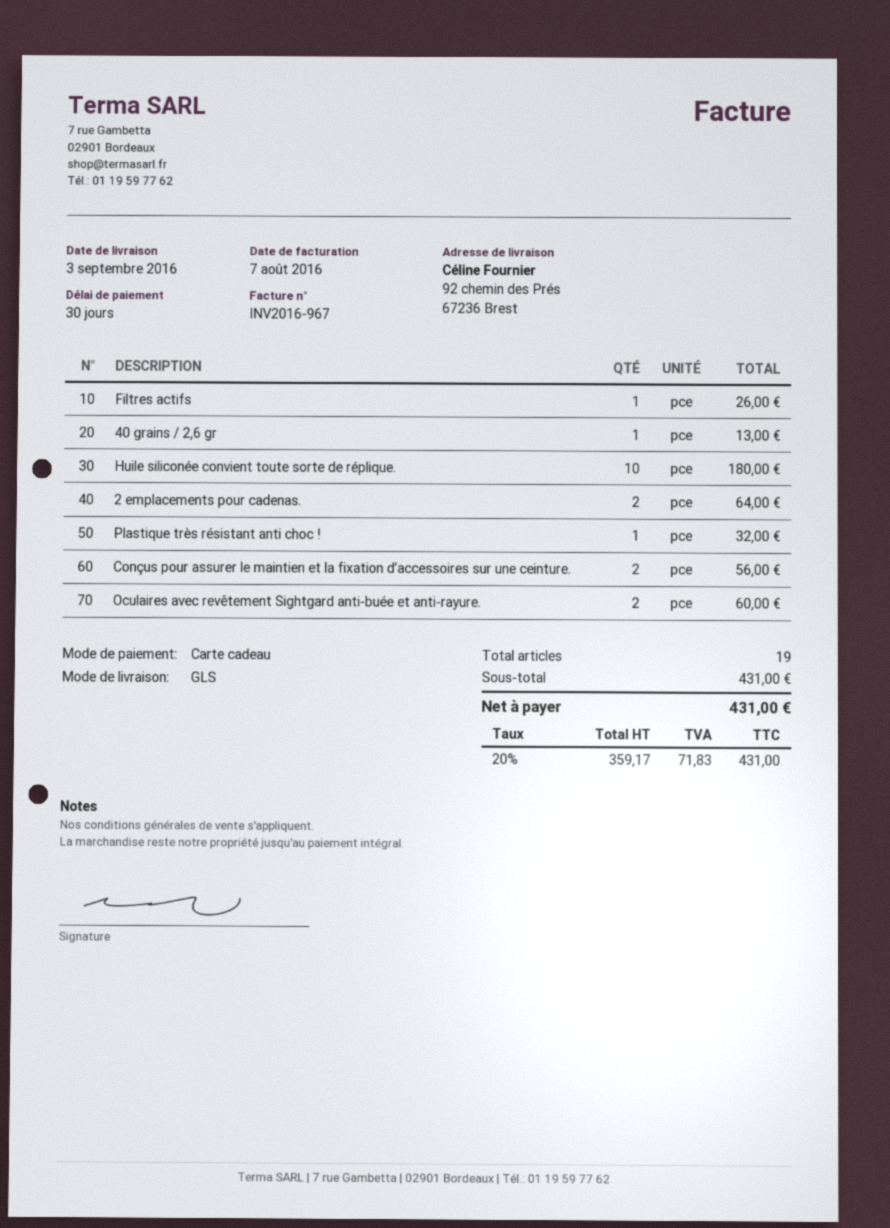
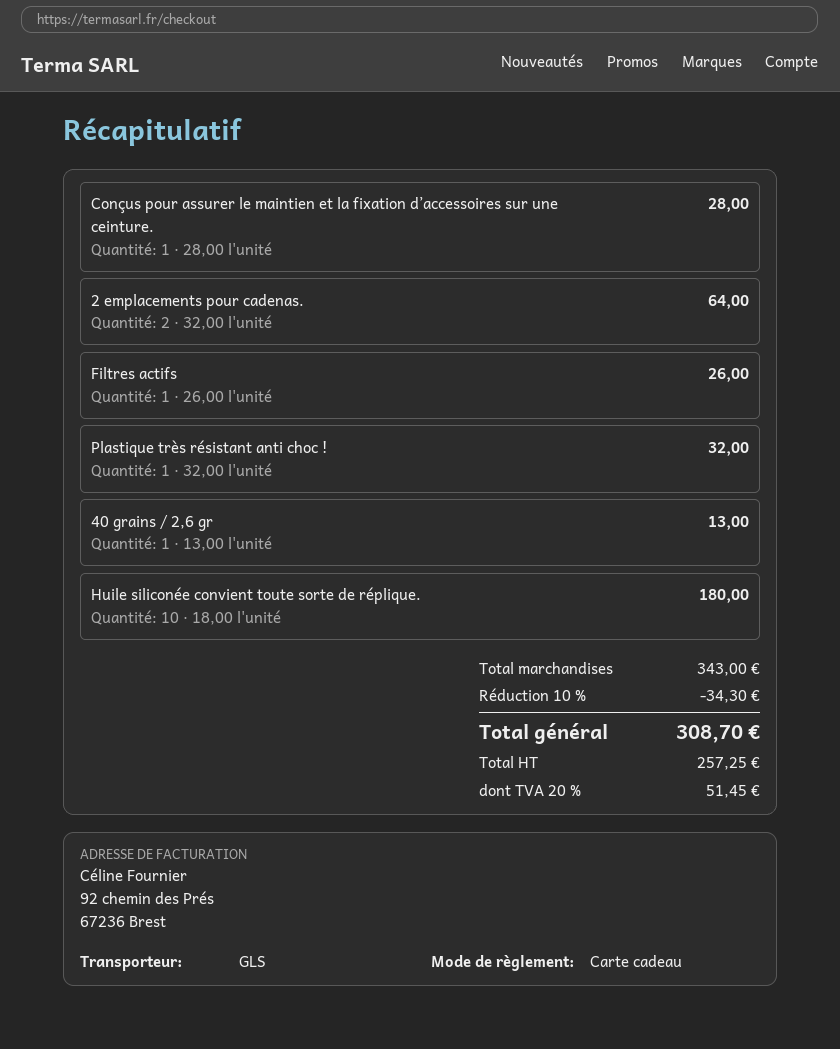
Conçus pour assurer le maintien et la fixation d’accessoires sur une ceinture.: 2 for 56.00 -> 1 for 28.00
Oculaires avec revêtement Sightgard anti-buée et anti-rayure.: 2 for 60.00 -> none
subtotal: 431.00 -> 343.00
discount: none -> 10% = 34.30
net: 359.17 -> 257.25
tax: 20% = 71.83 -> 20% = 51.45
total: 431.00 -> 308.70

